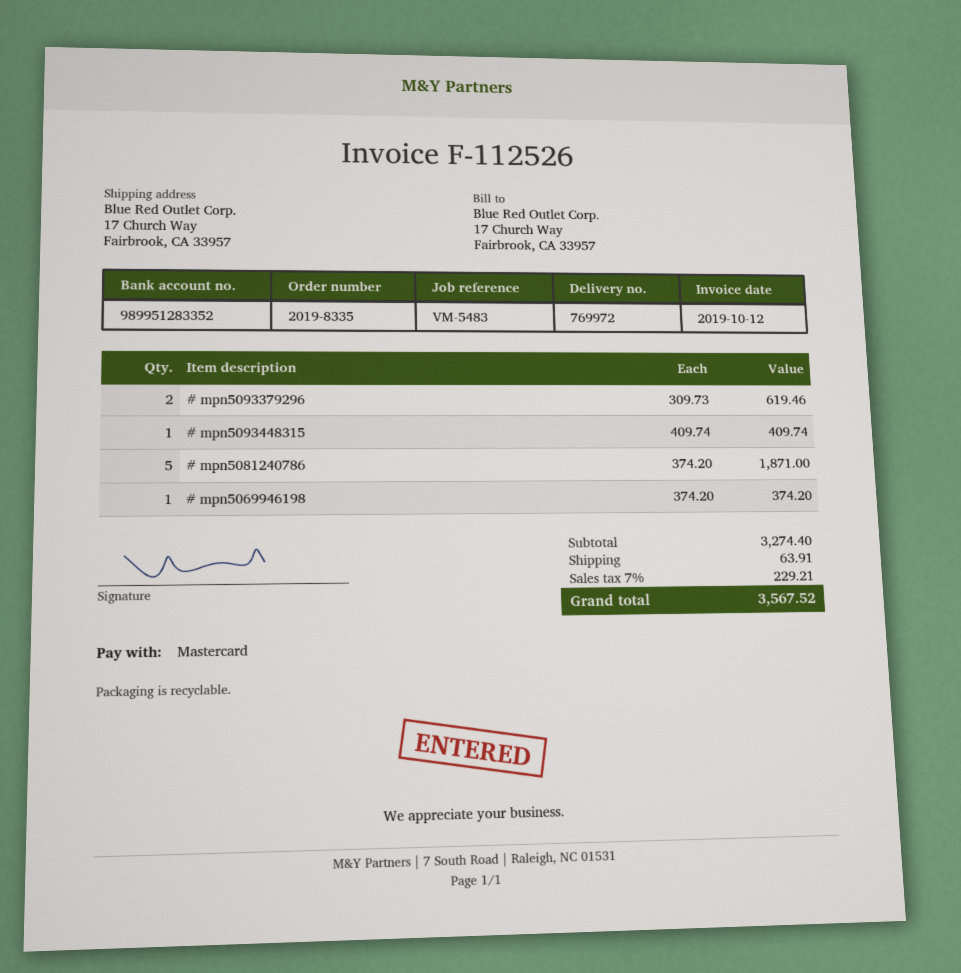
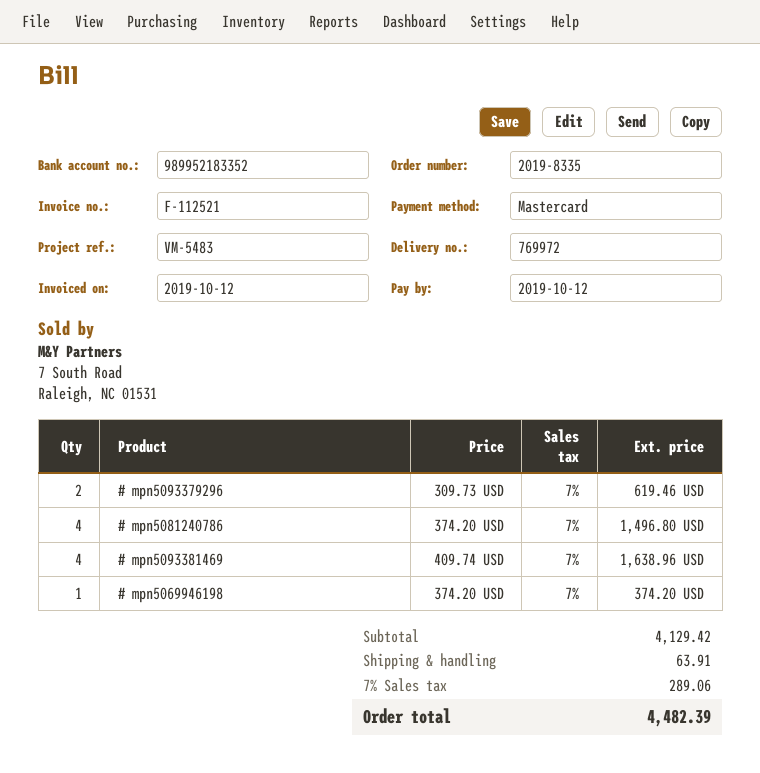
invoice number: F-112526 -> F-112521
bank account: 989951283352 -> 989952183352
# mpn5093448315: 1 x 409.74 = 409.74 -> none
# mpn5081240786: 5 x 374.20 = 1871.00 -> 4 x 374.20 = 1496.80
# mpn5093381469: none -> 4 x 409.74 = 1638.96
subtotal: 3274.40 -> 4129.42
tax: 7% = 229.21 -> 7% = 289.06
total: 3567.52 -> 4482.39

